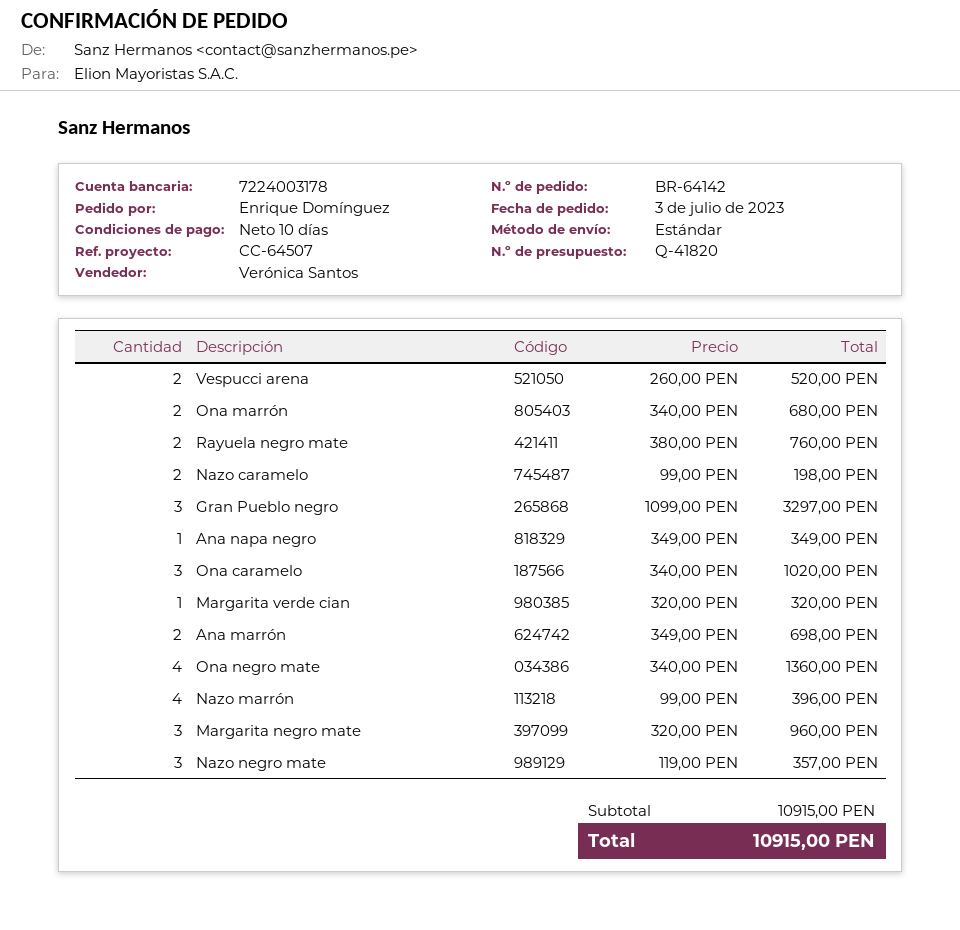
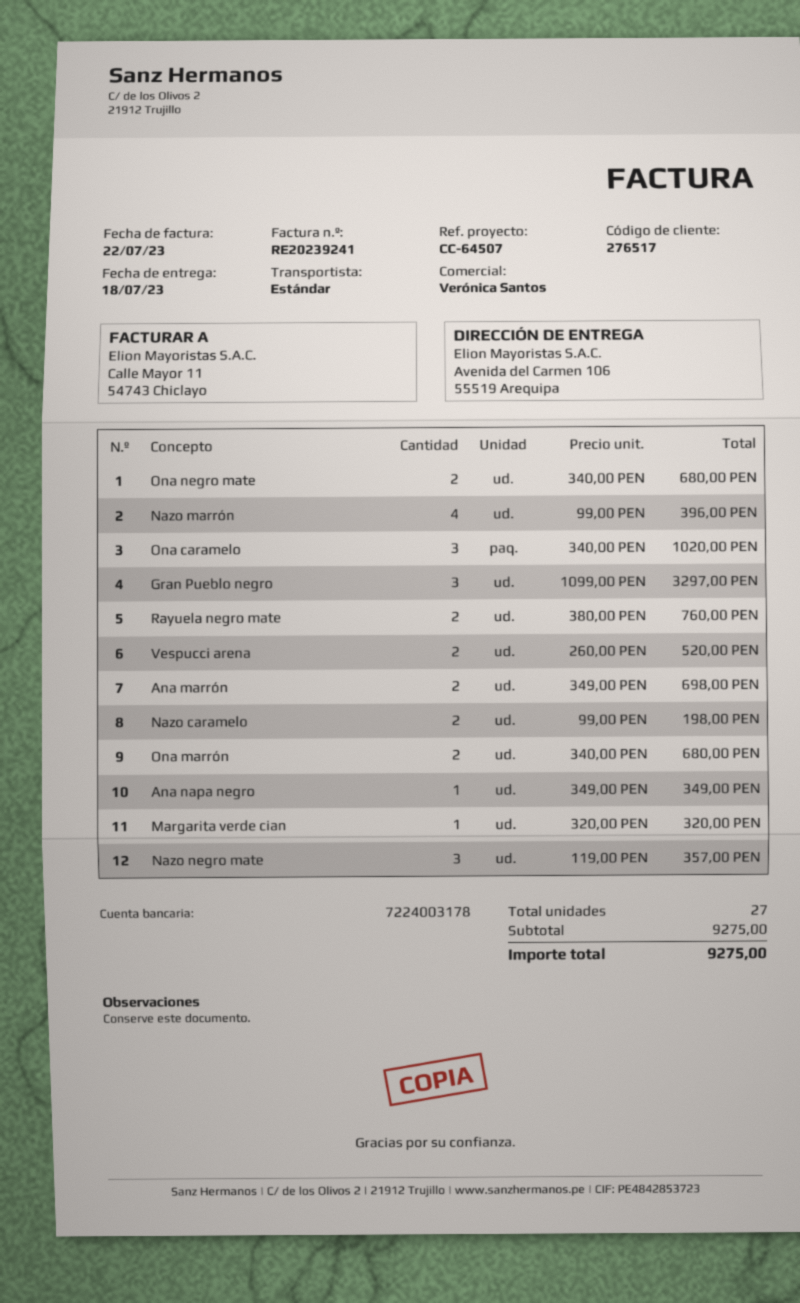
Ona negro mate: 4 x 340.00 = 1360.00 -> 2 x 340.00 = 680.00
Margarita negro mate: 3 x 320.00 = 960.00 -> none
subtotal: 10915.00 -> 9275.00
total: 10915.00 -> 9275.00

